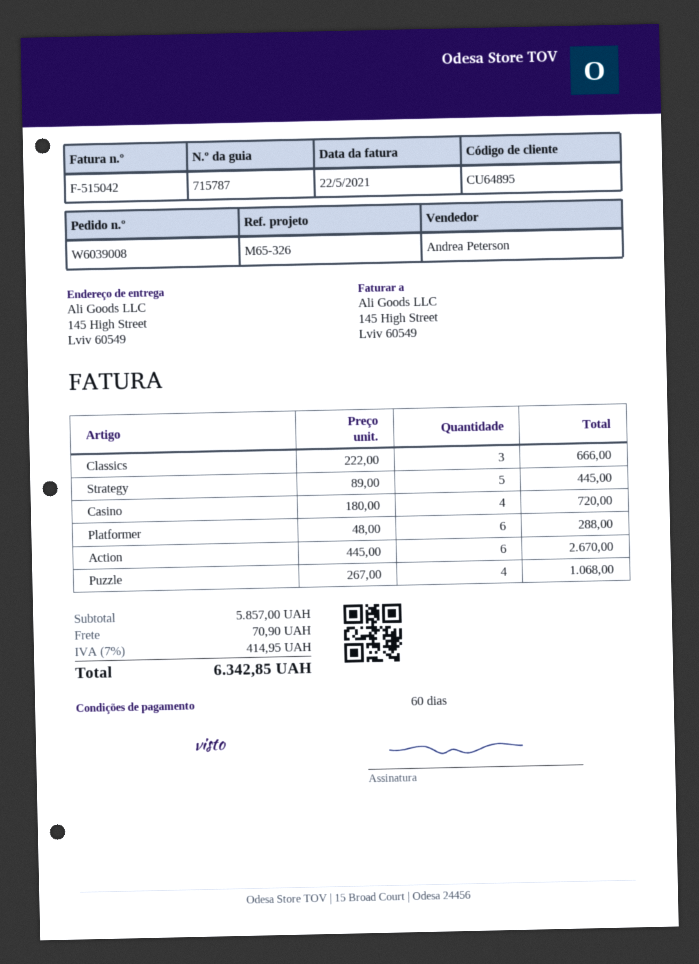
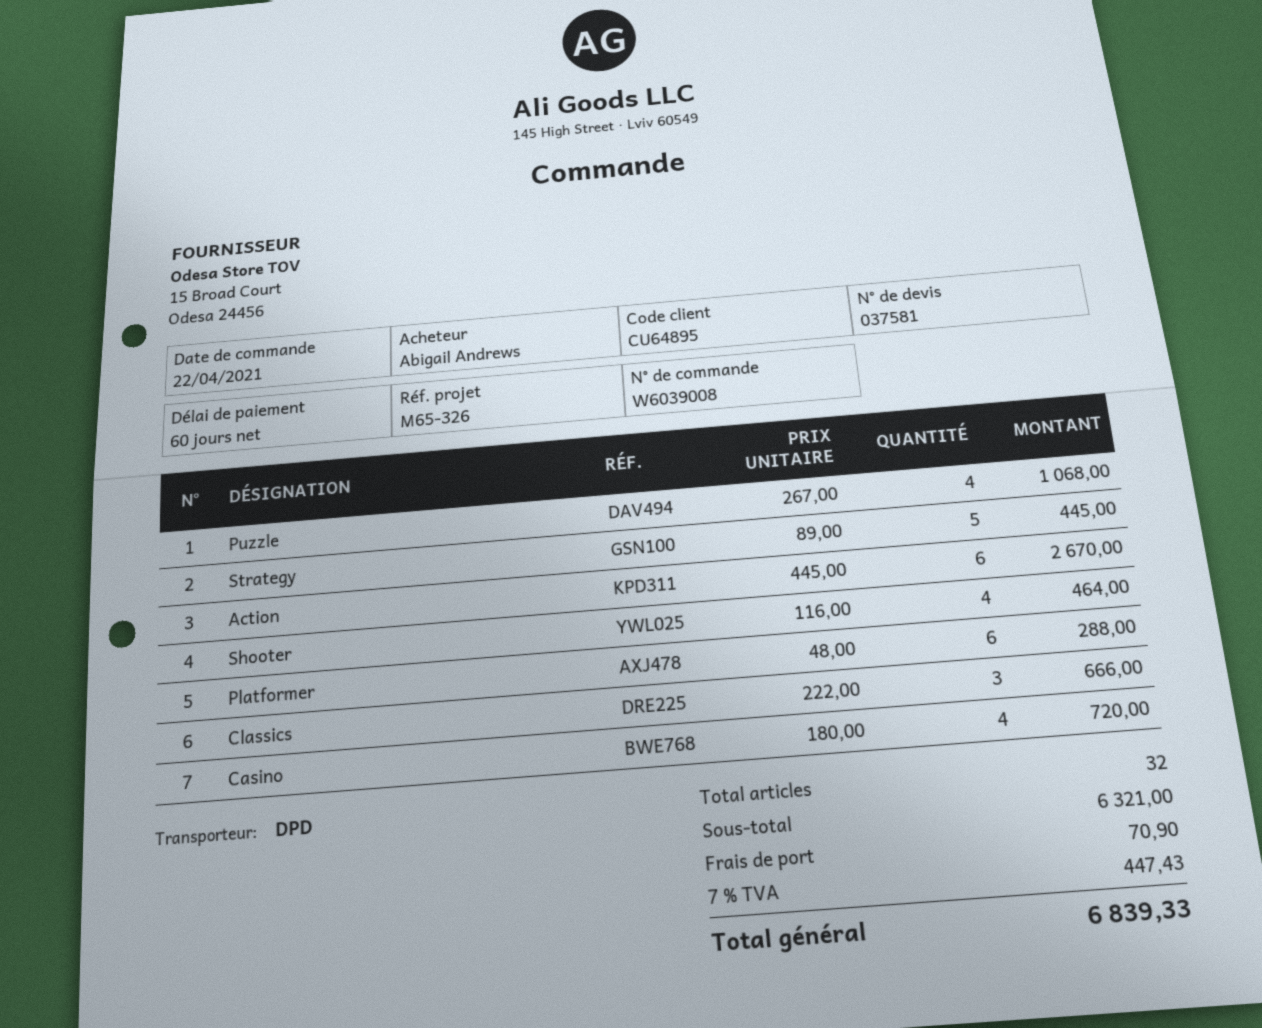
Shooter: none -> 4 x 116.00 = 464.00
subtotal: 5857.00 -> 6321.00
tax: 7% = 414.95 -> 7% = 447.43
total: 6342.85 -> 6839.33

